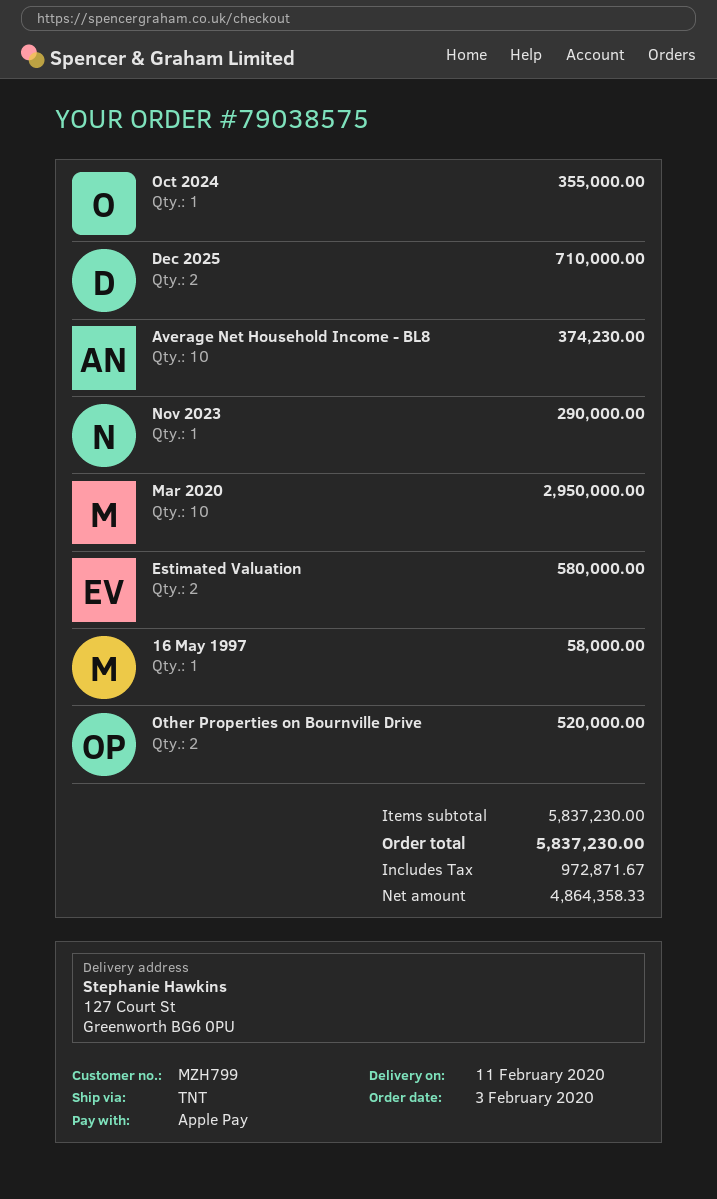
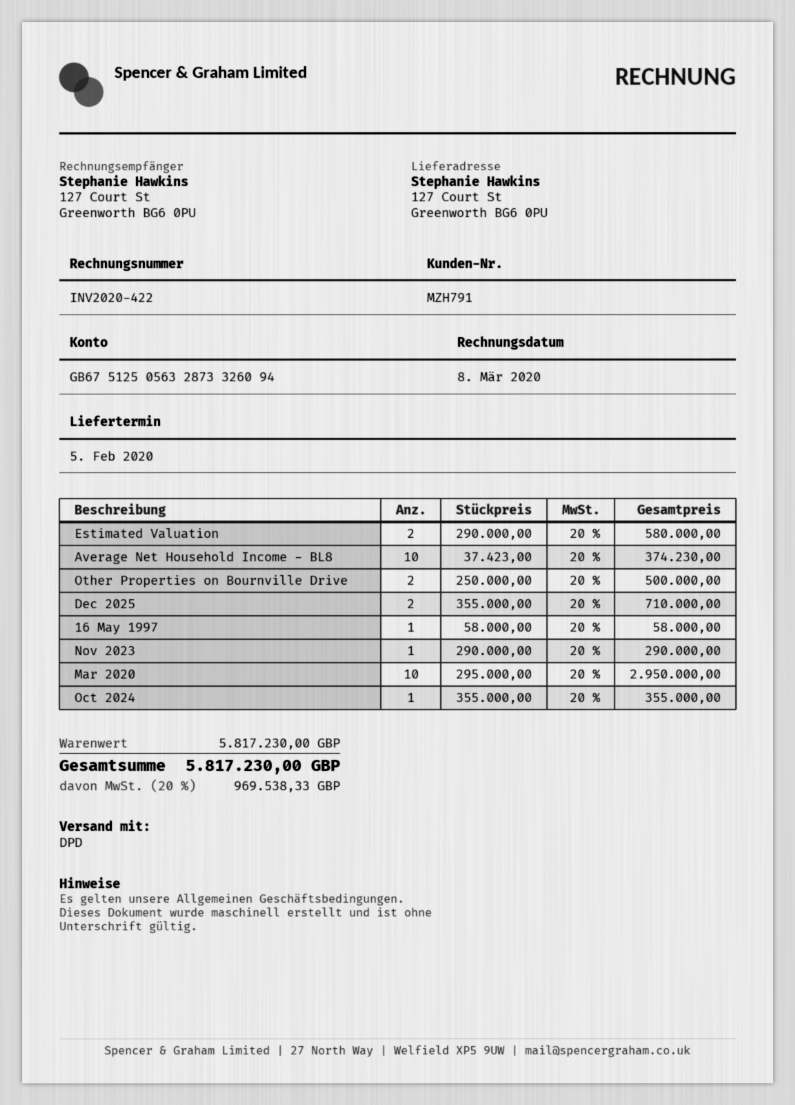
delivery date: 2020-02-11 -> 2020-02-05
customer number: MZH799 -> MZH791
shipping method: TNT -> DPD
Other Properties on Bournville Drive: 2 for 520000.00 -> 2 for 500000.00
subtotal: 5837230.00 -> 5817230.00
tax: 972871.67 -> 969538.33
total: 5837230.00 -> 5817230.00

